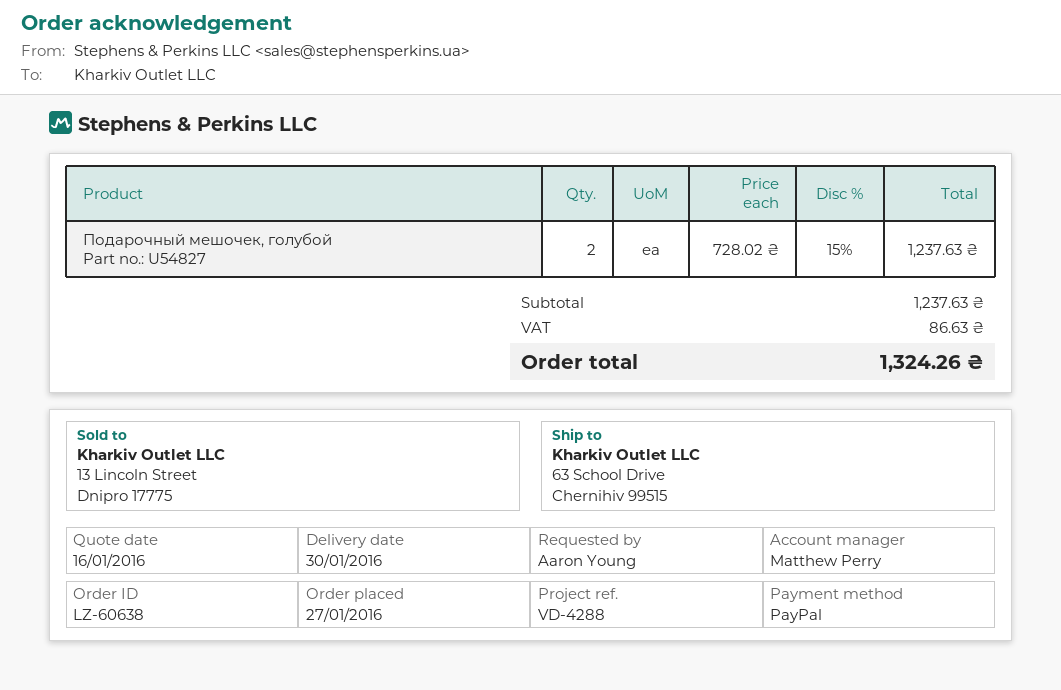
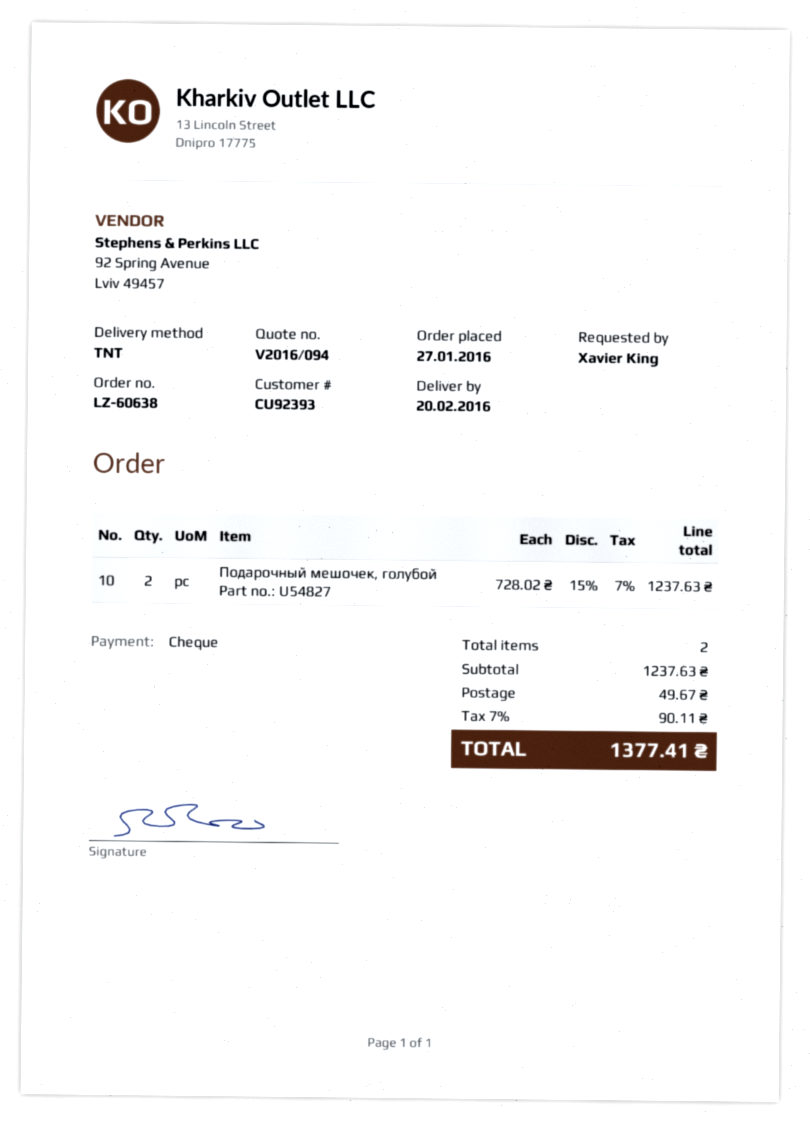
delivery date: 2016-01-30 -> 2016-02-20
ordered by: Aaron Young -> Xavier King
payment method: PayPal -> cheque
shipping: none -> 49.67
tax: 86.63 -> 90.11
total: 1324.26 -> 1377.41

